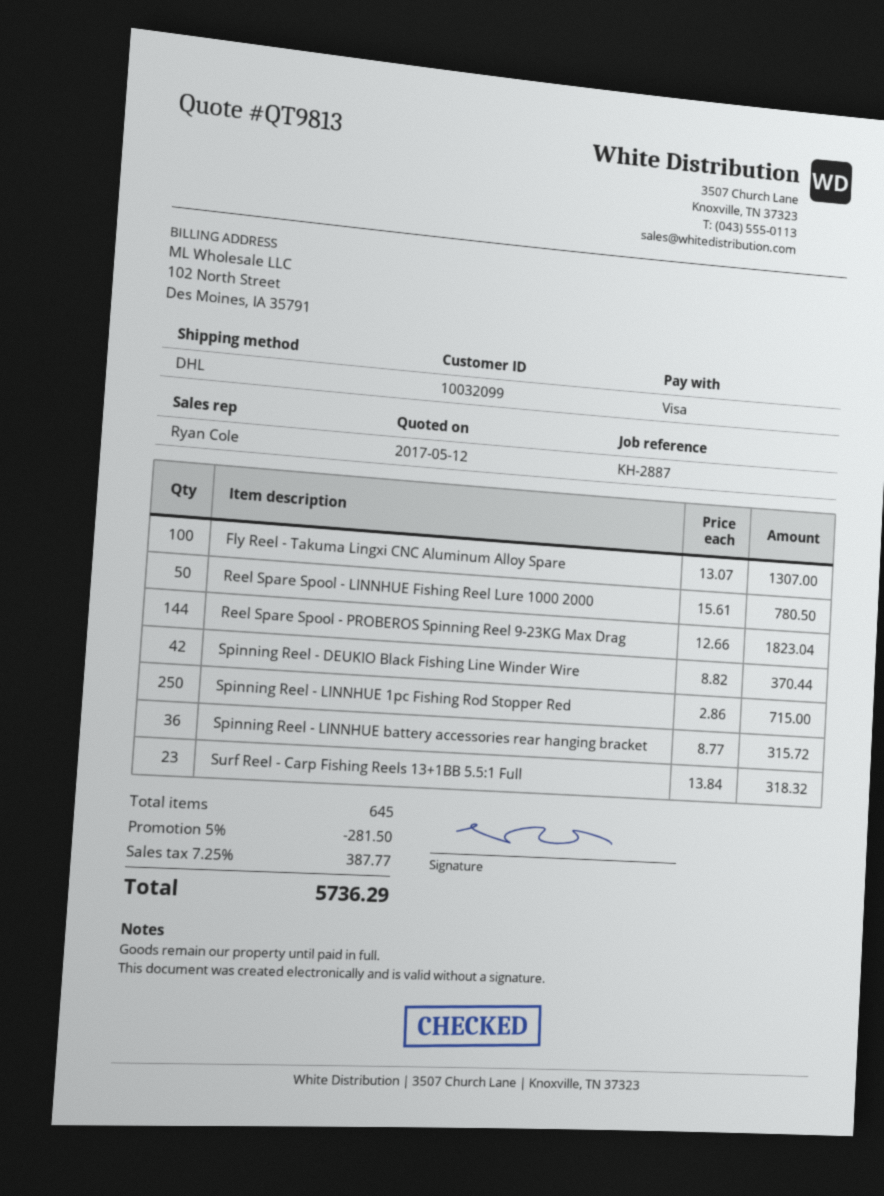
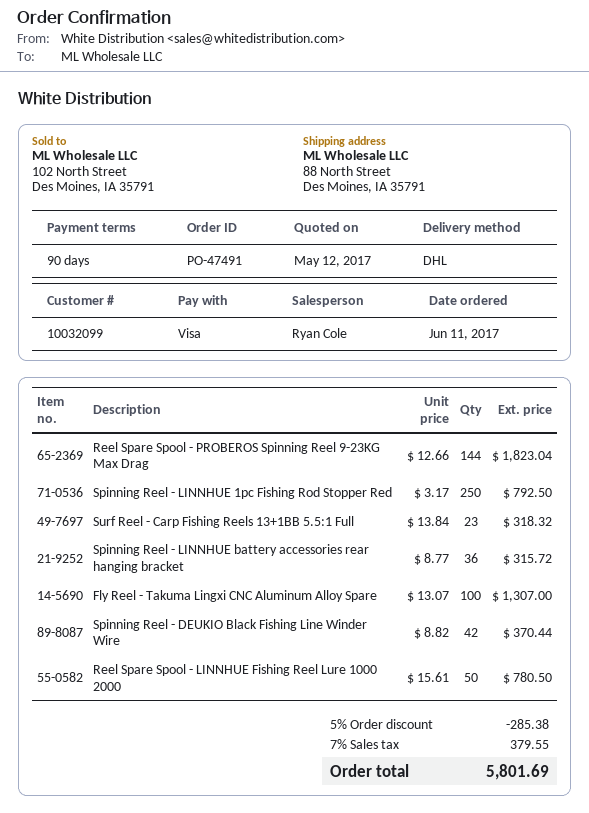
Spinning Reel - LINNHUE 1pc Fishing Rod Stopper Red: 250 x 2.86 = 715.00 -> 250 x 3.17 = 792.50
discount: 5% = 281.50 -> 5% = 285.38
tax: 7.25% = 387.77 -> 7% = 379.55
total: 5736.29 -> 5801.69

